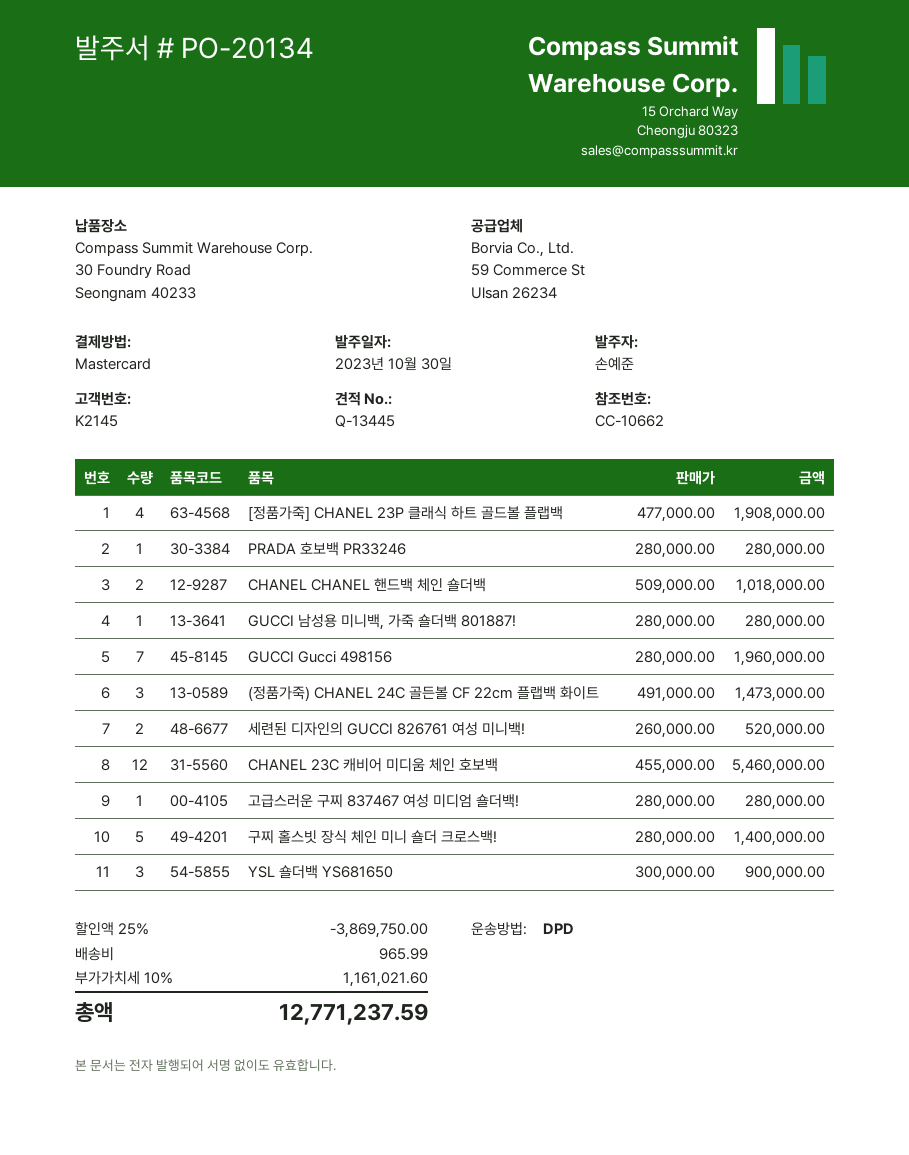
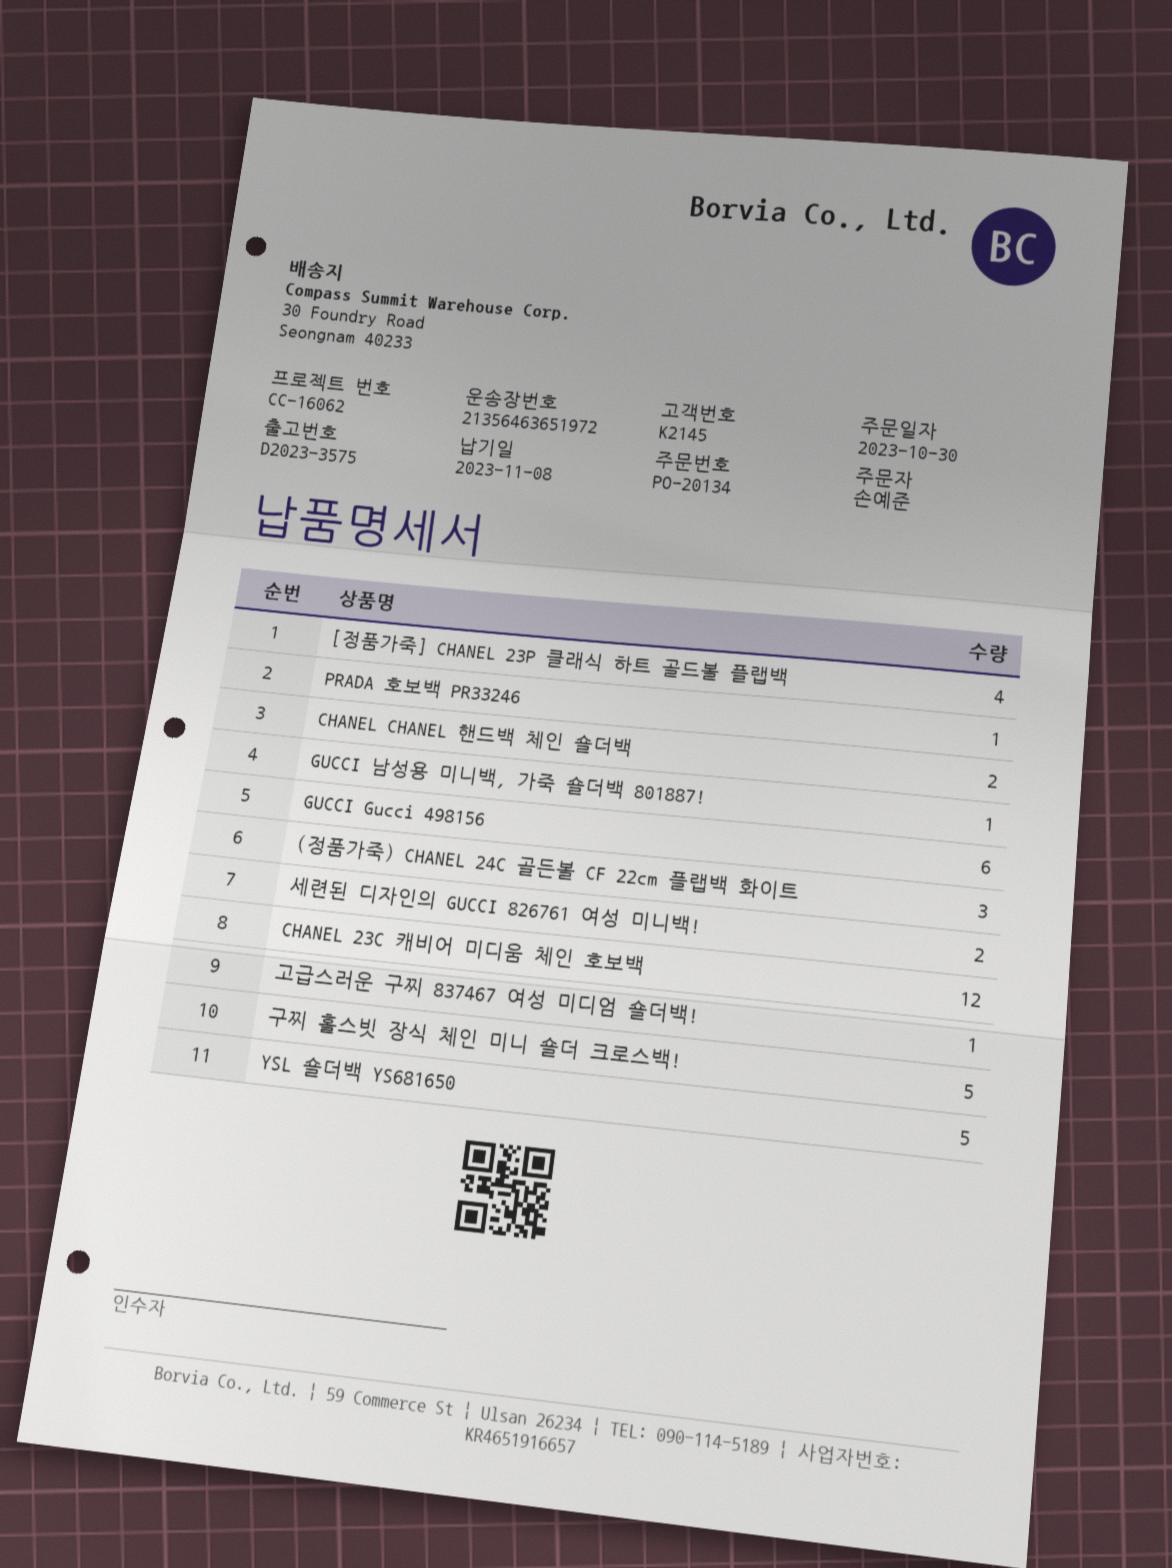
reference: CC-10662 -> CC-16062
GUCCI Gucci 498156: 7 -> 6
YSL 숄더백 YS681650: 3 -> 5

